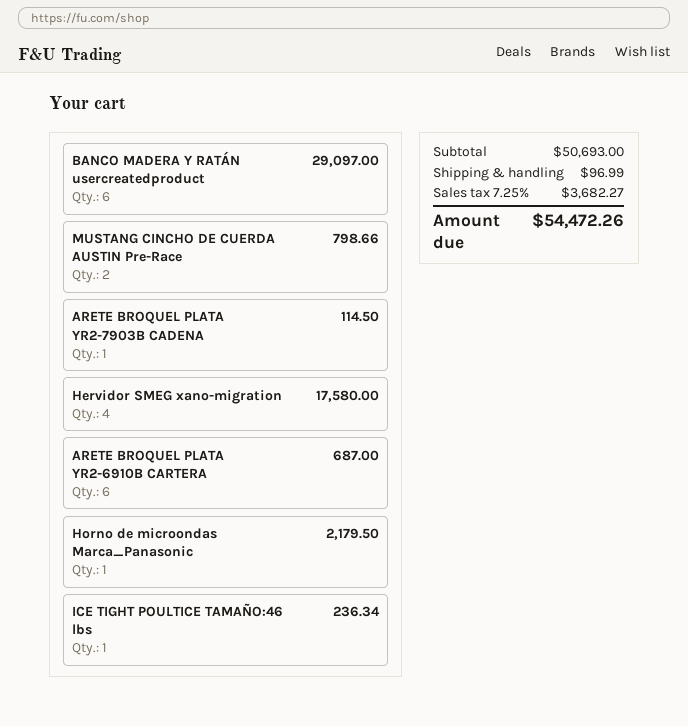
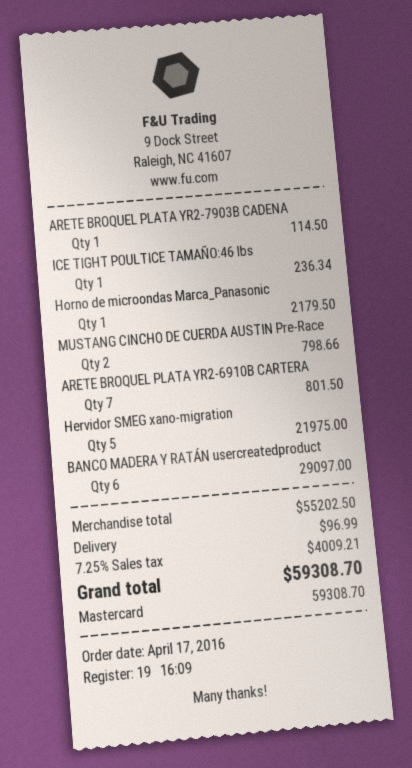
Hervidor SMEG xano-migration: 4 for 17580.00 -> 5 for 21975.00
ARETE BROQUEL PLATA YR2-6910B CARTERA: 6 for 687.00 -> 7 for 801.50
subtotal: 50693.00 -> 55202.50
tax: 7.25% = 3682.27 -> 7.25% = 4009.21
total: 54472.26 -> 59308.70

